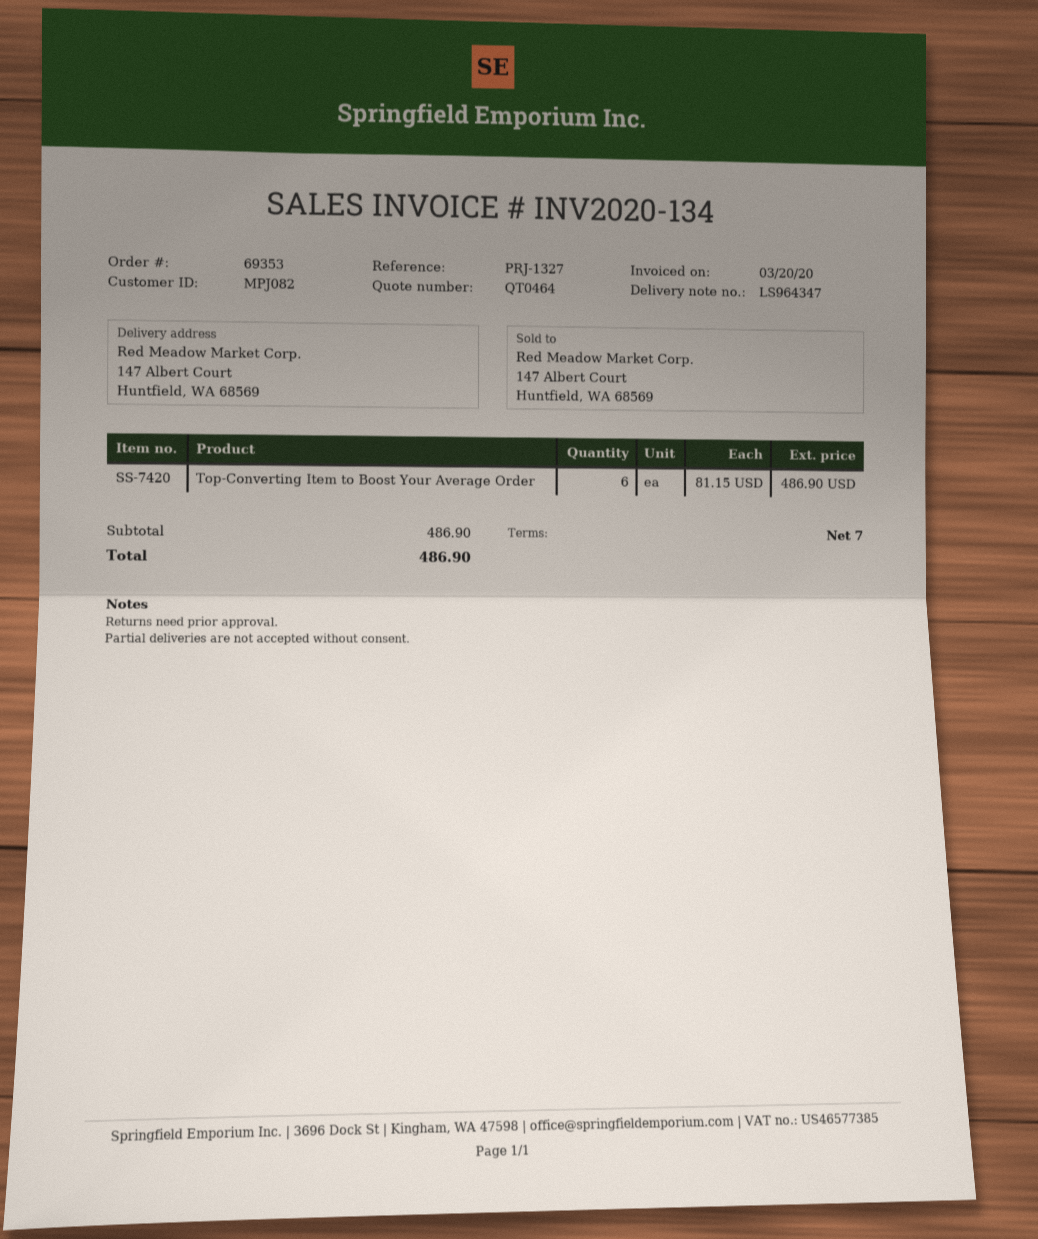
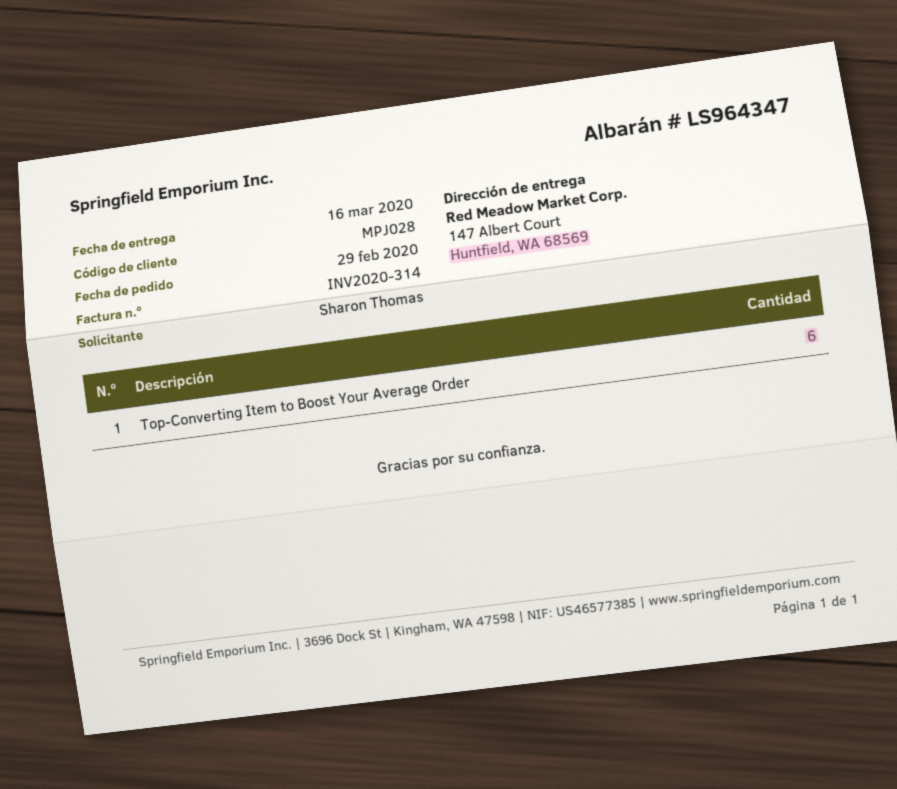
invoice number: INV2020-134 -> INV2020-314
customer number: MPJ082 -> MPJ028

